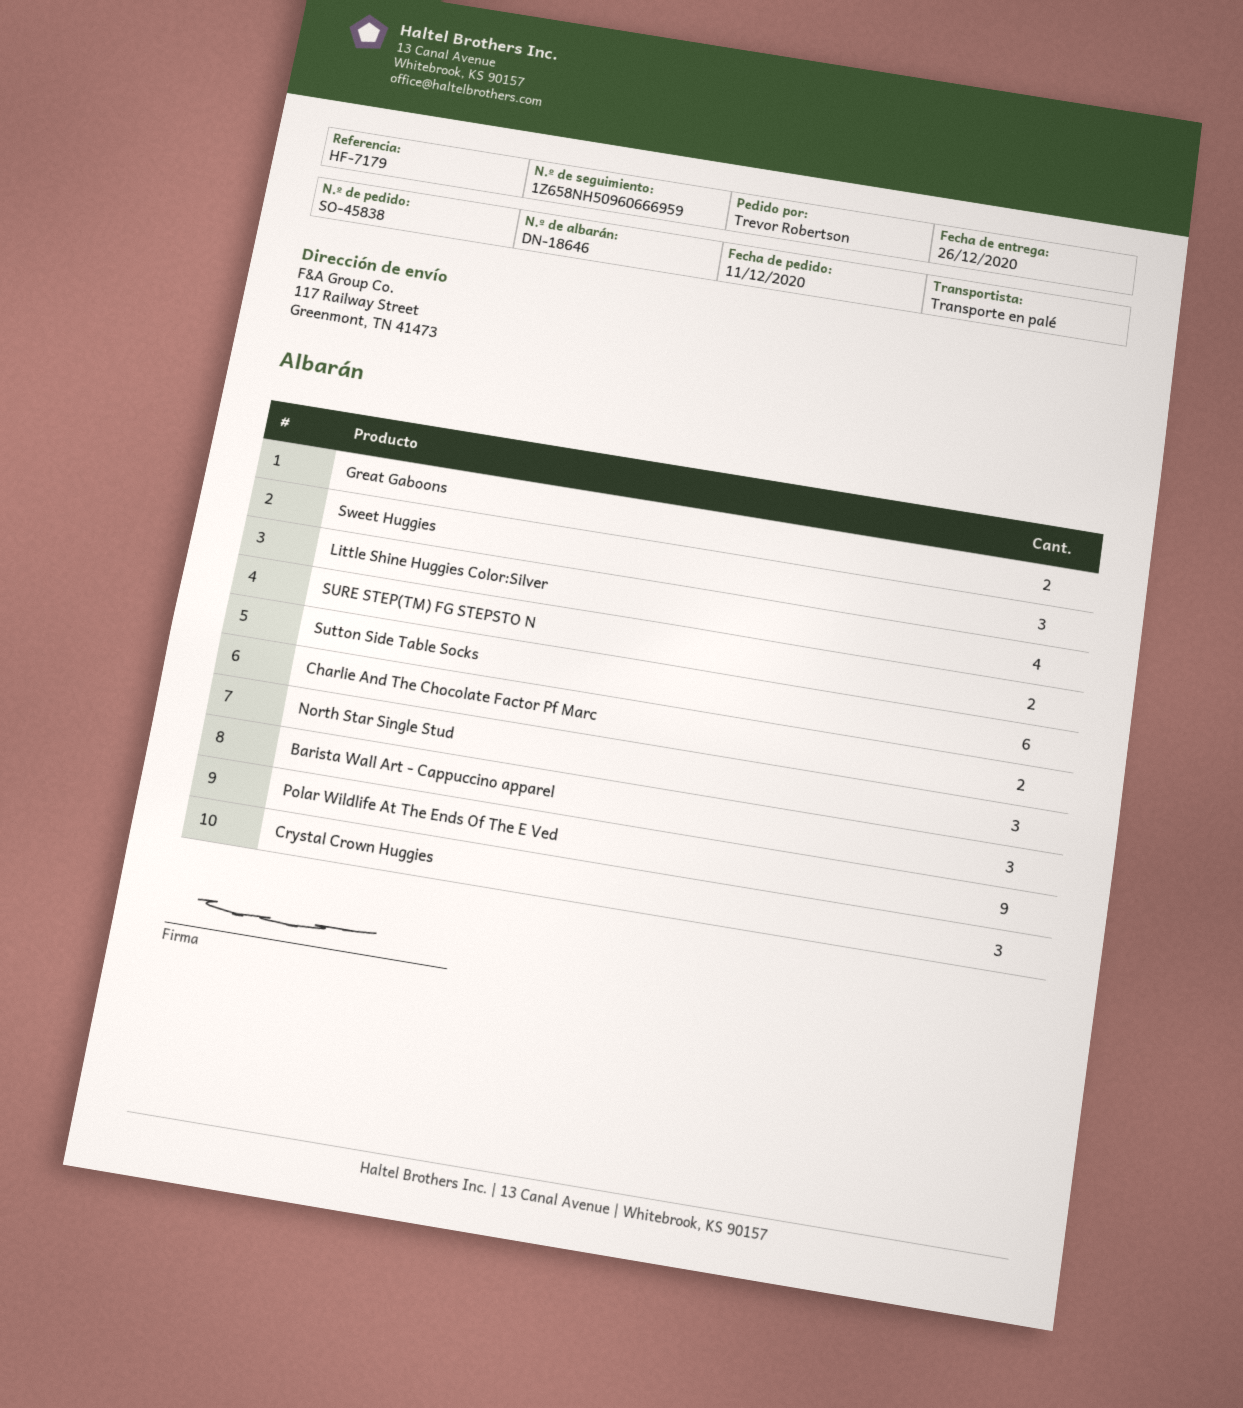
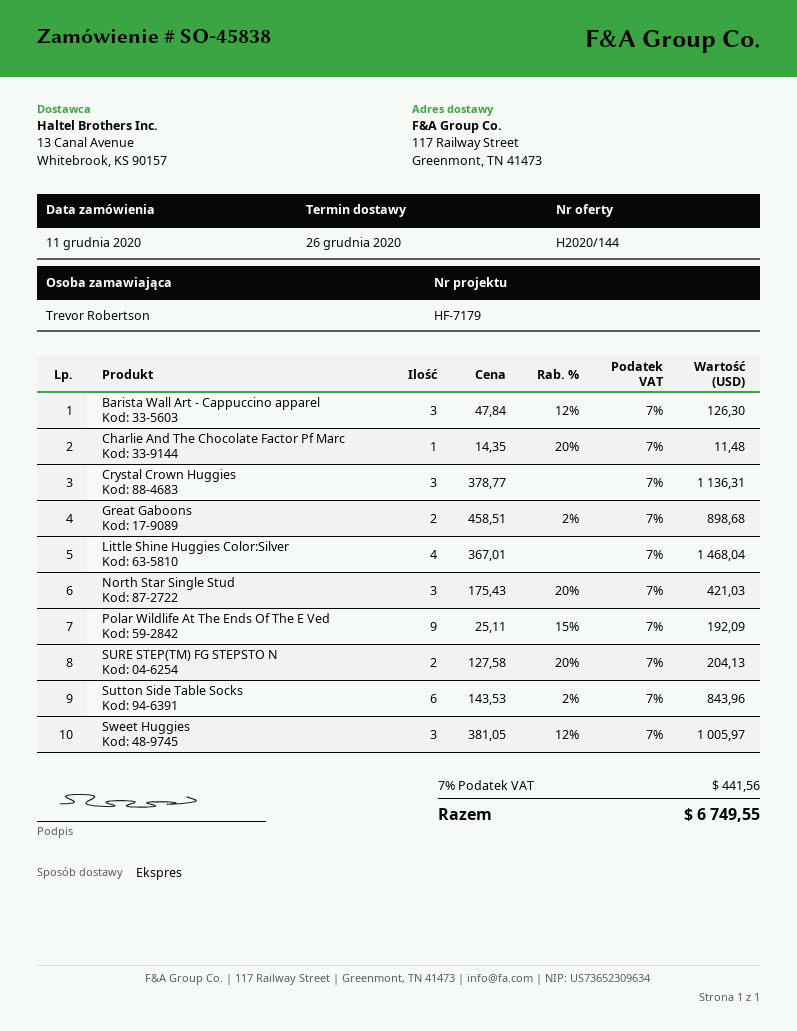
shipping method: pallet freight -> express
Charlie And The Chocolate Factor Pf Marc: 2 -> 1

